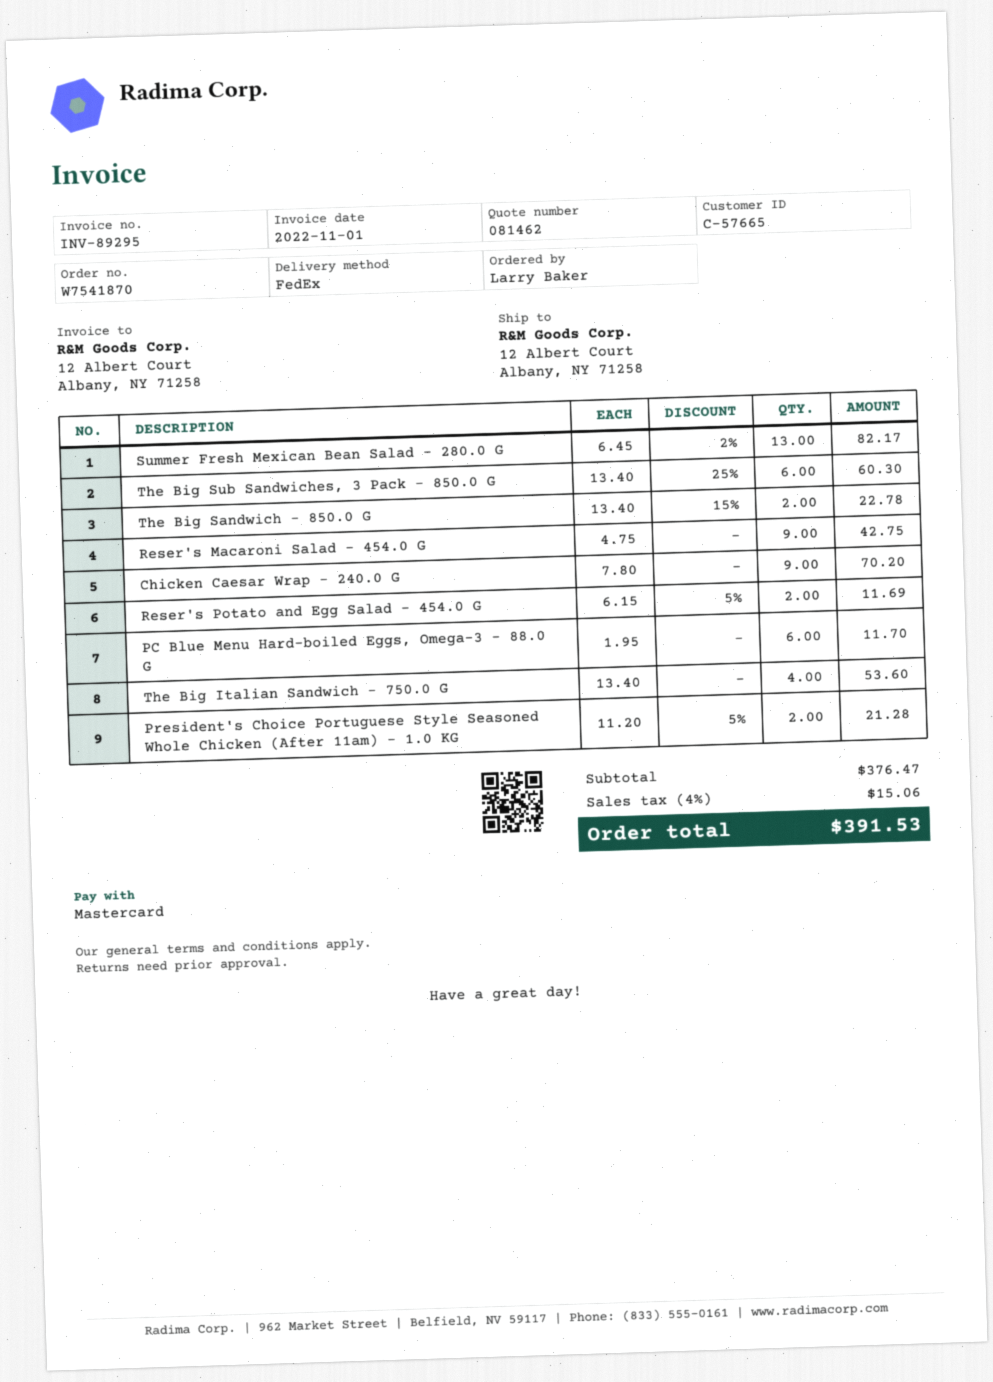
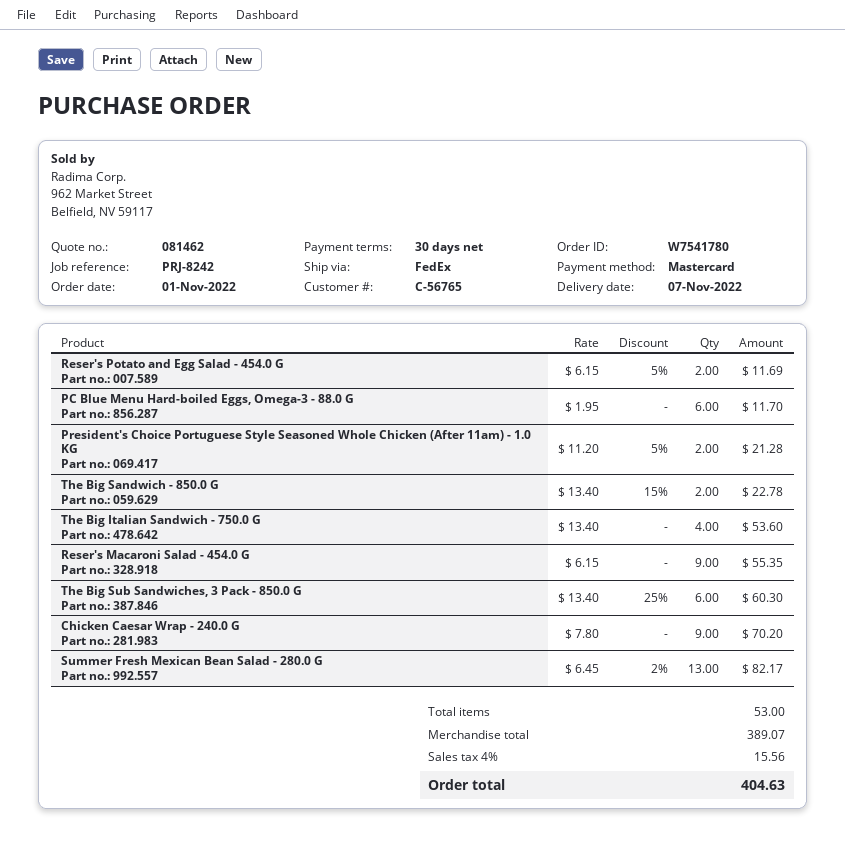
order number: W7541870 -> W7541780
customer number: C-57665 -> C-56765
Reser's Macaroni Salad - 454.0 G: 9 x 4.75 = 42.75 -> 9 x 6.15 = 55.35
subtotal: 376.47 -> 389.07
tax: 4% = 15.06 -> 4% = 15.56
total: 391.53 -> 404.63

